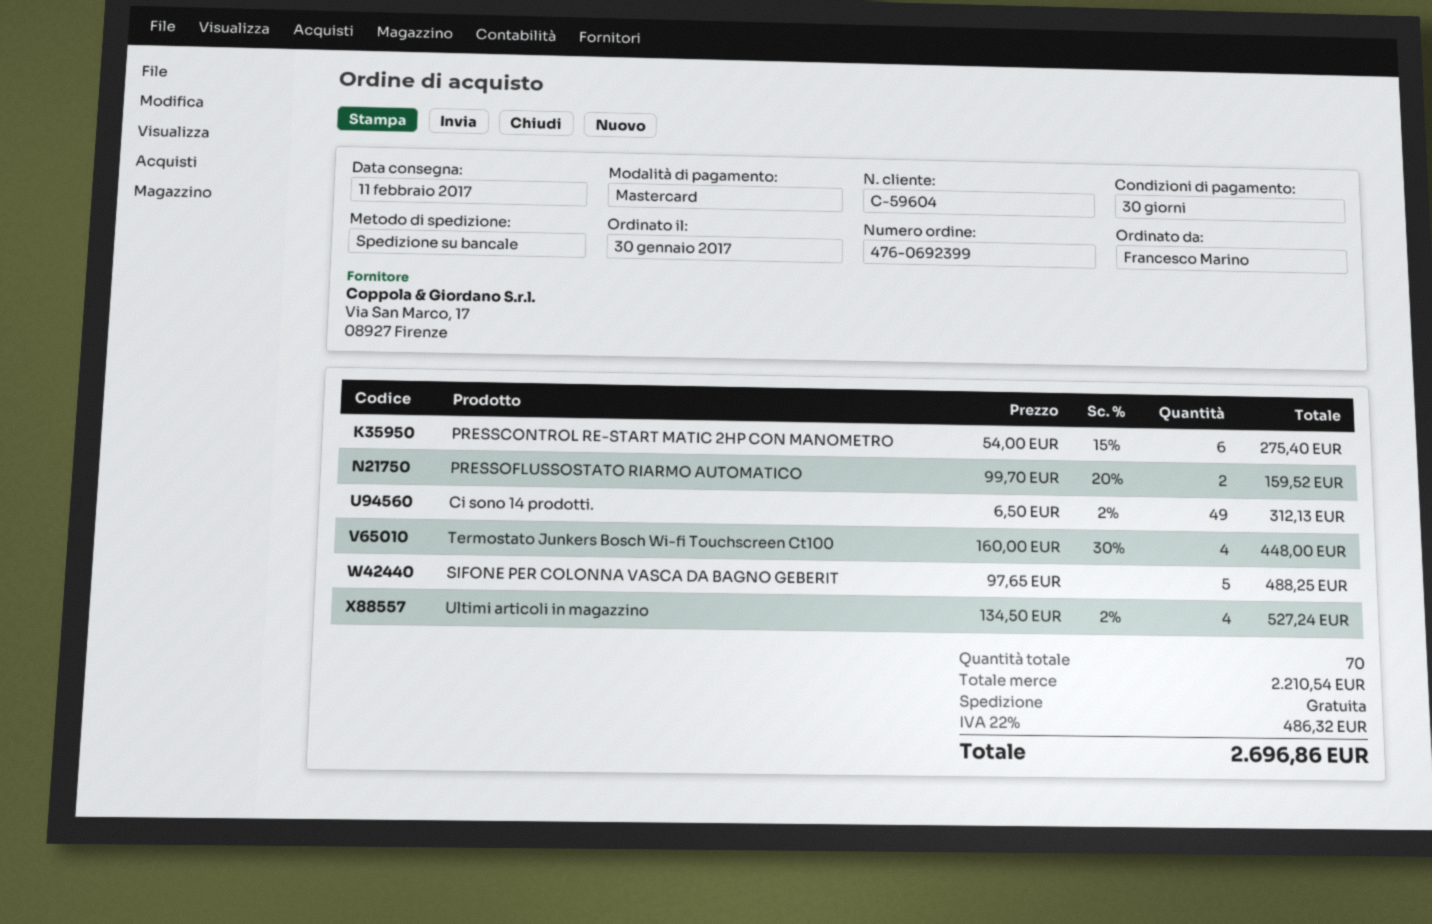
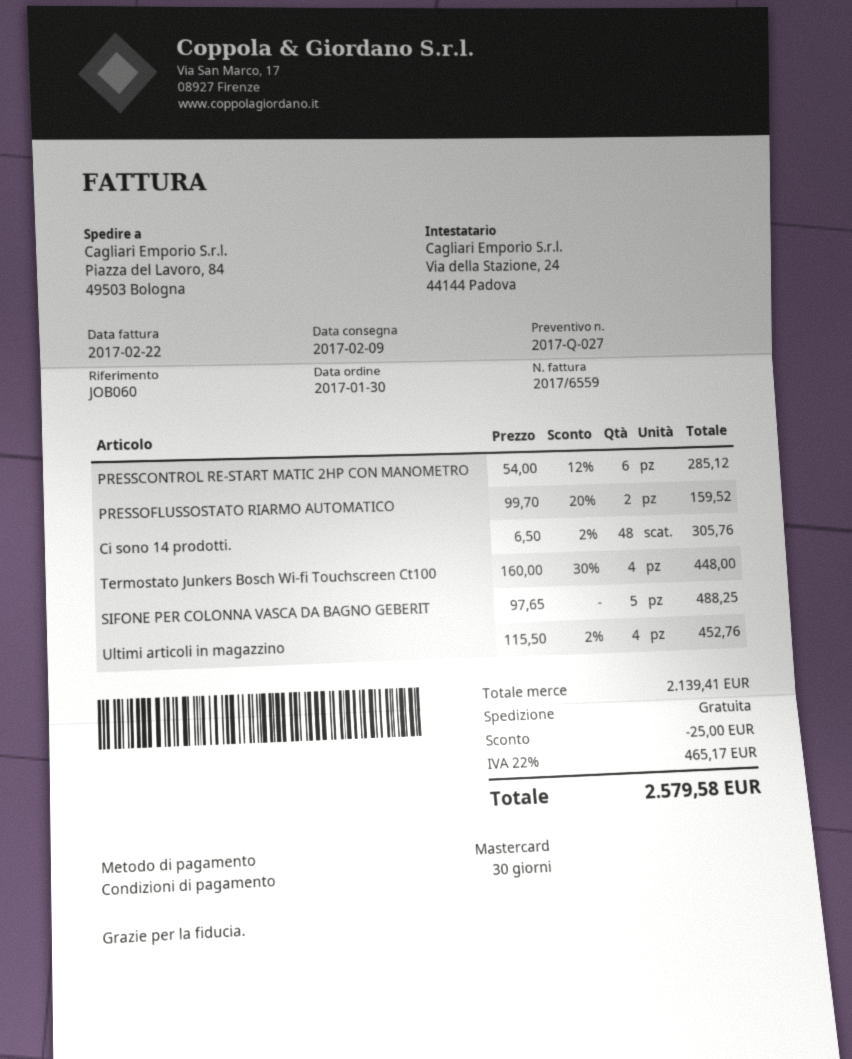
delivery date: 2017-02-11 -> 2017-02-09
PRESSCONTROL RE-START MATIC 2HP CON MANOMETRO: 6 x 54.00 - 15% = 275.40 -> 6 x 54.00 - 12% = 285.12
Ci sono 14 prodotti.: 49 x 6.50 - 2% = 312.13 -> 48 x 6.50 - 2% = 305.76
Ultimi articoli in magazzino: 4 x 134.50 - 2% = 527.24 -> 4 x 115.50 - 2% = 452.76
subtotal: 2210.54 -> 2139.41
discount: none -> 25.00
tax: 22% = 486.32 -> 22% = 465.17
total: 2696.86 -> 2579.58

